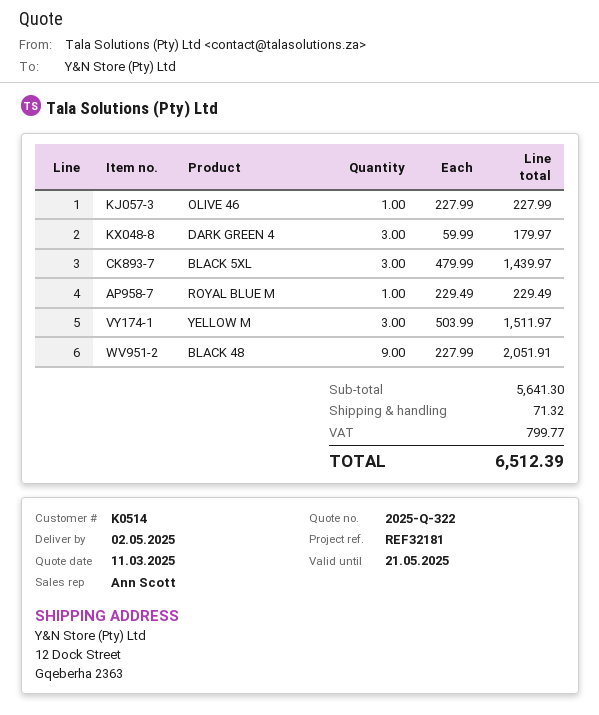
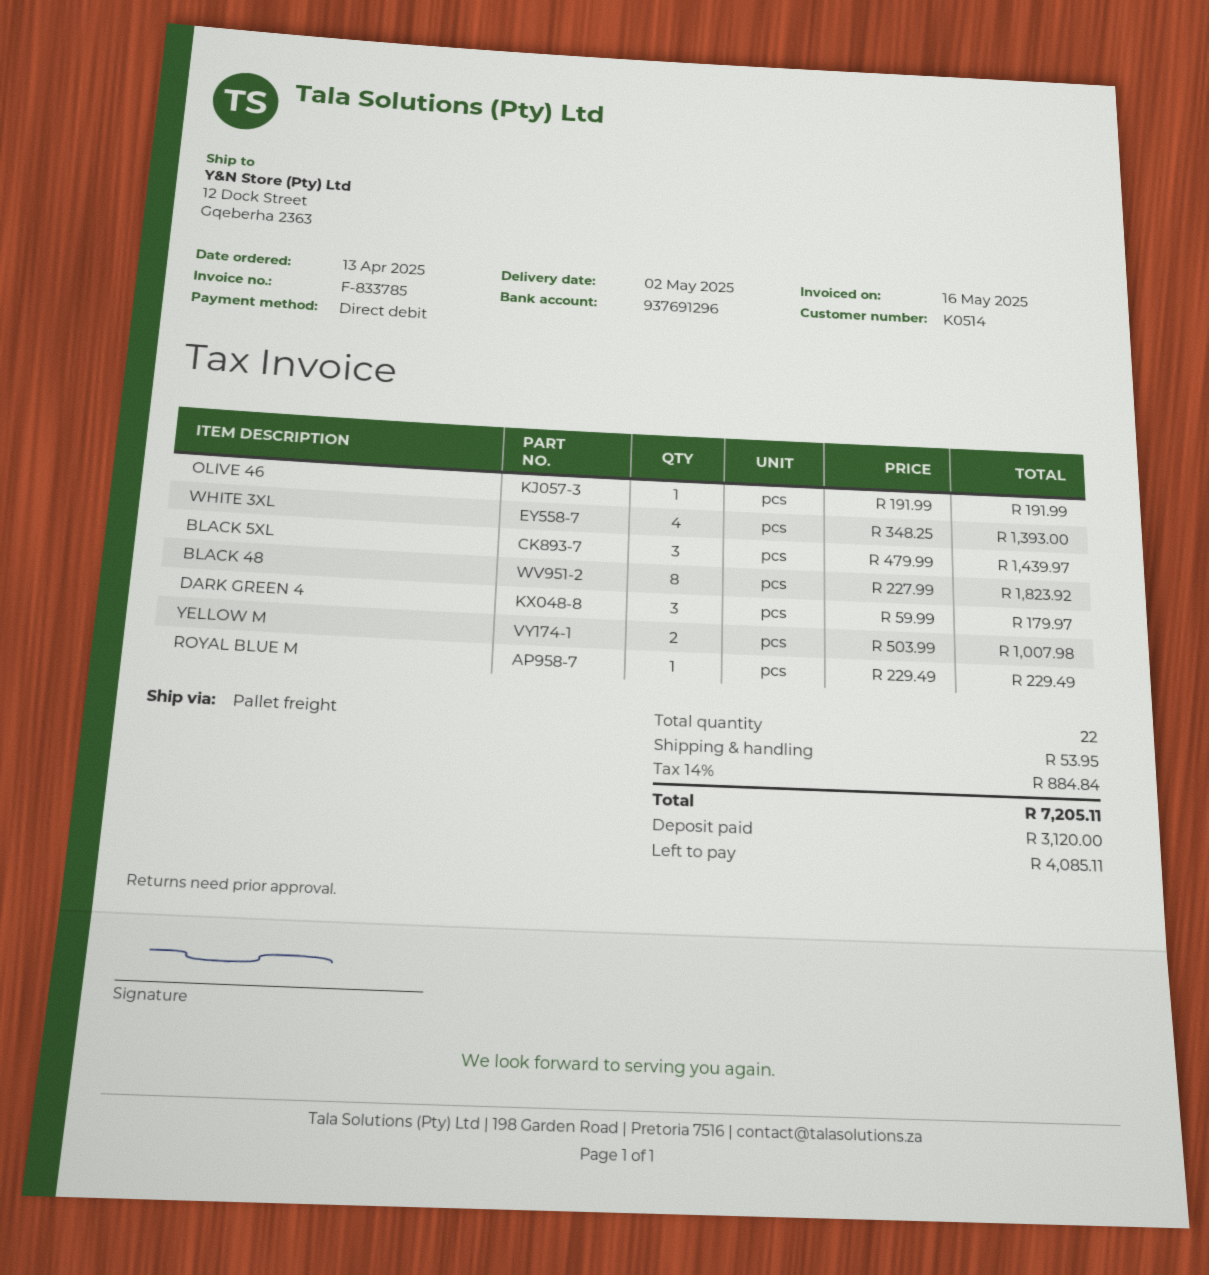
OLIVE 46: 1 x 227.99 = 227.99 -> 1 x 191.99 = 191.99
YELLOW M: 3 x 503.99 = 1511.97 -> 2 x 503.99 = 1007.98
BLACK 48: 9 x 227.99 = 2051.91 -> 8 x 227.99 = 1823.92
WHITE 3XL: none -> 4 x 348.25 = 1393.00
shipping: 71.32 -> 53.95
tax: 799.77 -> 884.84
total: 6512.39 -> 7205.11

